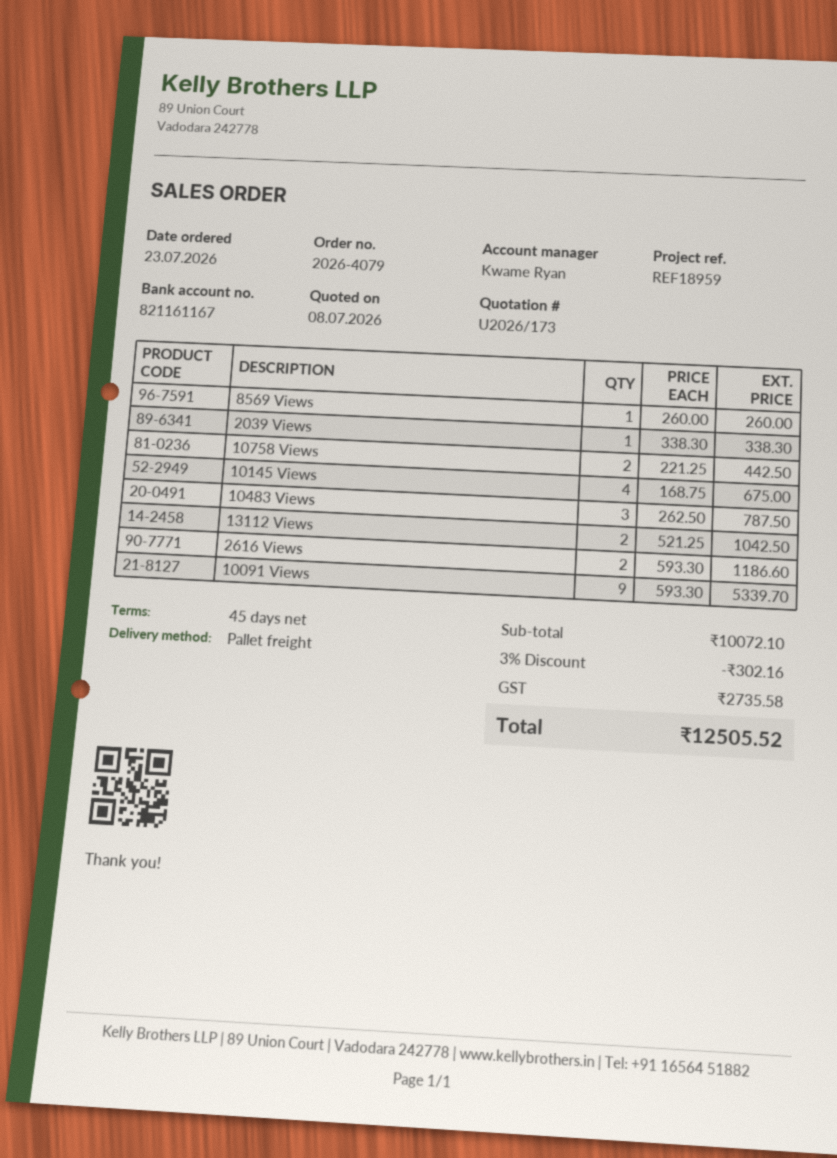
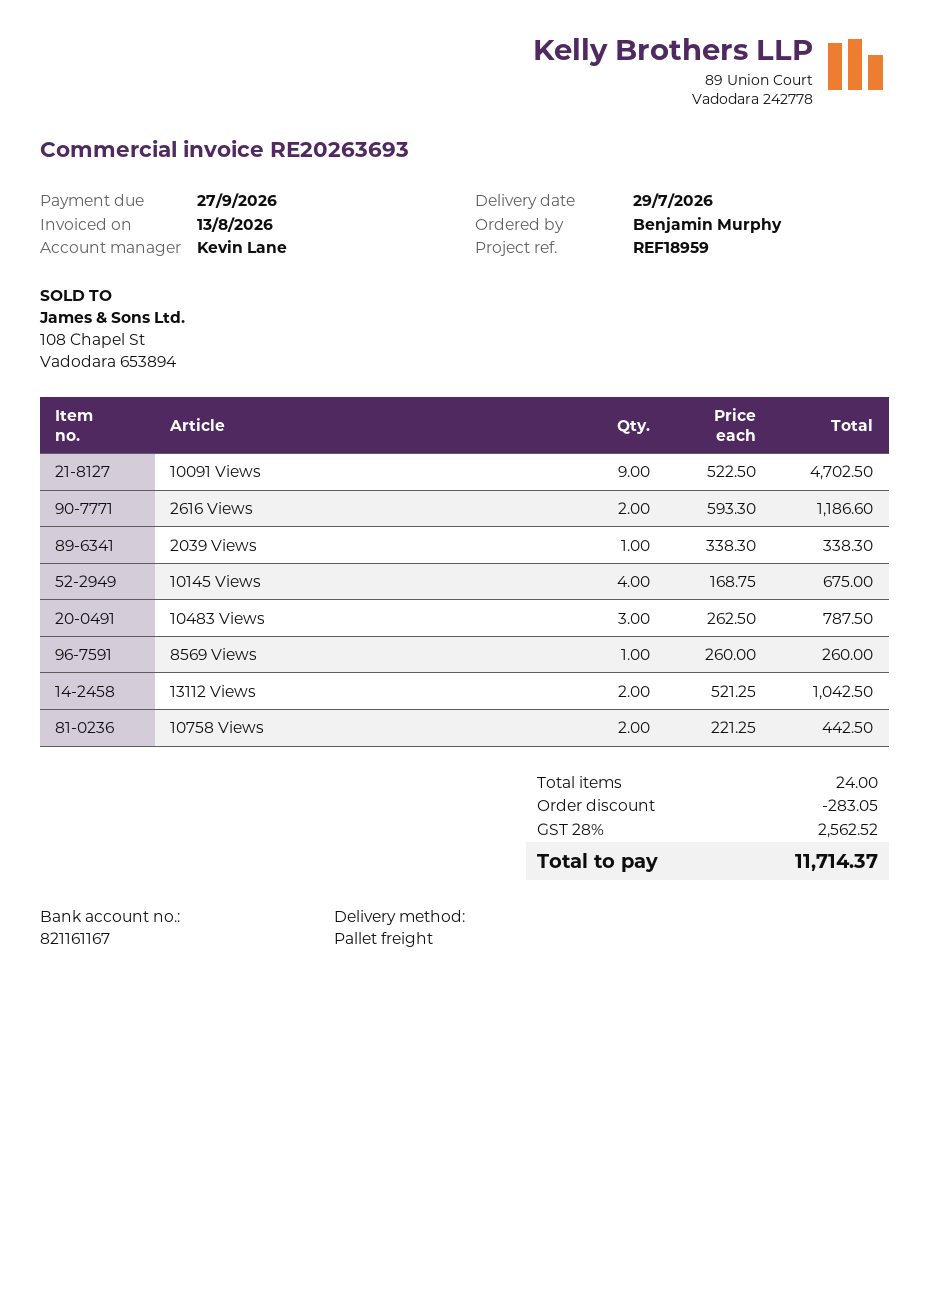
sales rep: Kwame Ryan -> Kevin Lane
10091 Views: 9 x 593.30 = 5339.70 -> 9 x 522.50 = 4702.50
discount: 302.16 -> 283.05
tax: 2735.58 -> 2562.52
total: 12505.52 -> 11714.37

